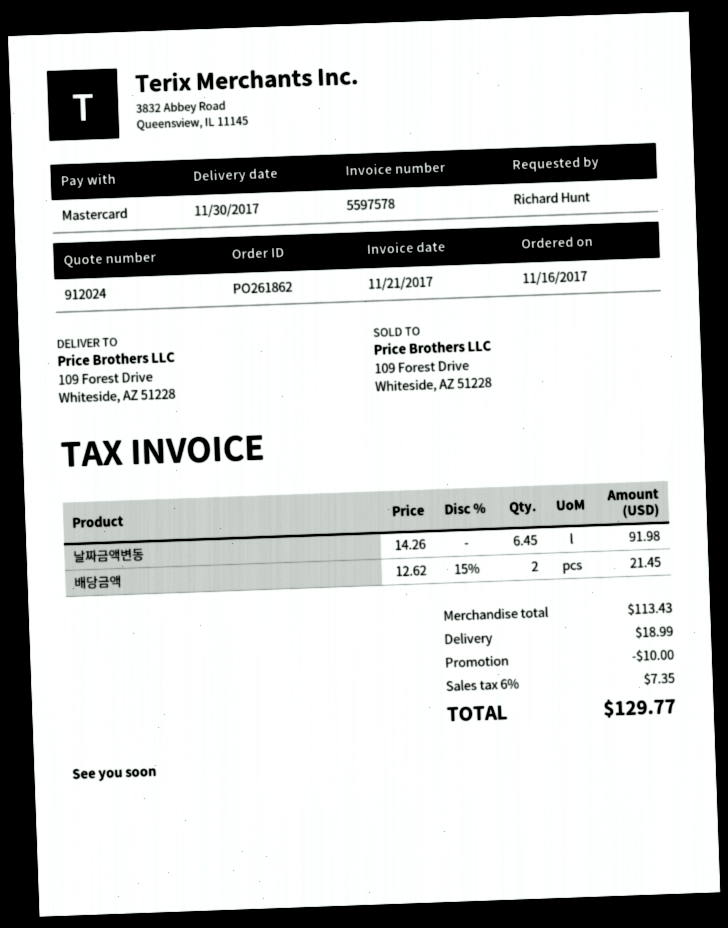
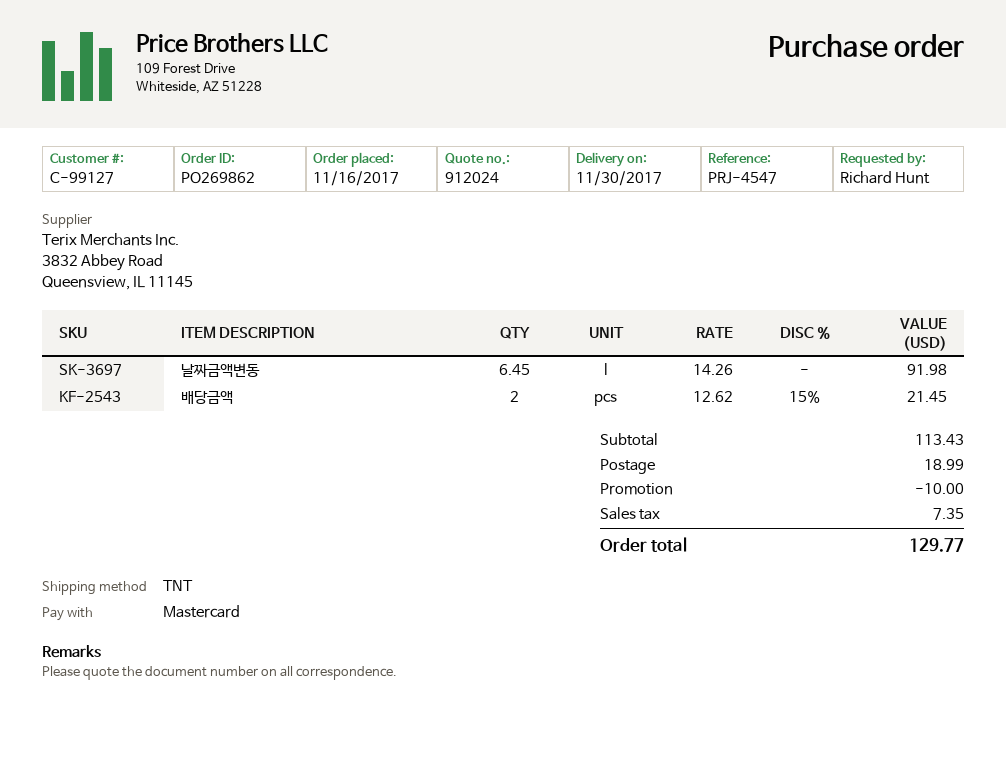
order number: PO261862 -> PO269862

